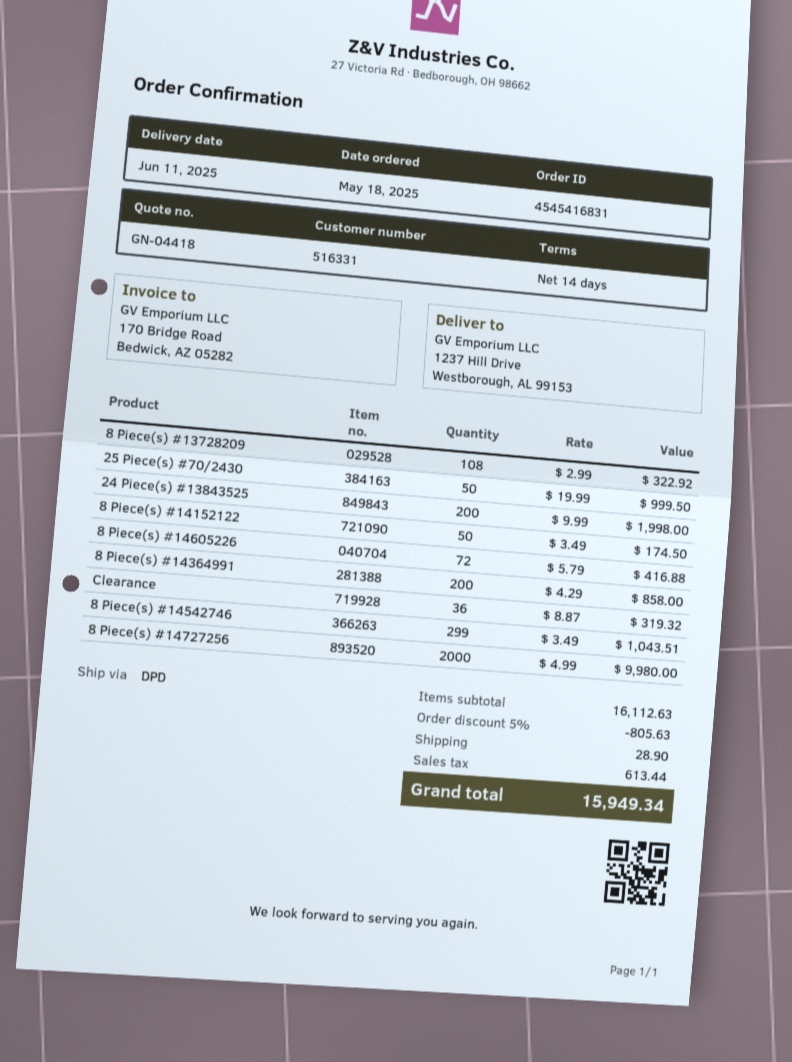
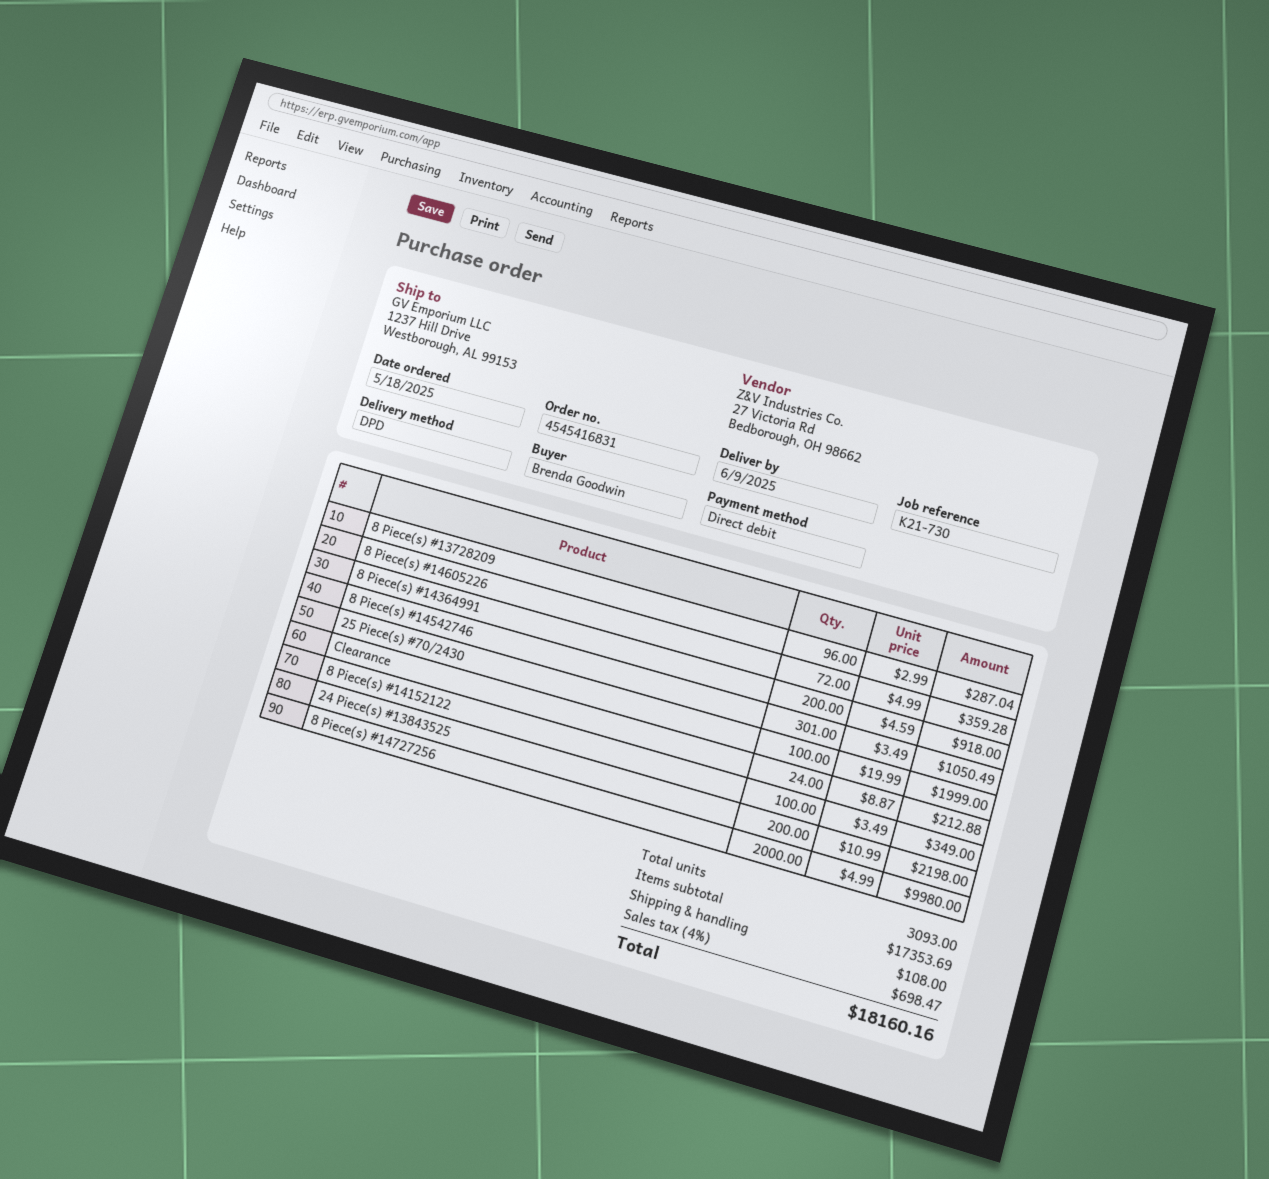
delivery date: 2025-06-11 -> 2025-06-09
8 Piece(s) #13728209: 108 x 2.99 = 322.92 -> 96 x 2.99 = 287.04
25 Piece(s) #70/2430: 50 x 19.99 = 999.50 -> 100 x 19.99 = 1999.00
24 Piece(s) #13843525: 200 x 9.99 = 1998.00 -> 200 x 10.99 = 2198.00
8 Piece(s) #14152122: 50 x 3.49 = 174.50 -> 100 x 3.49 = 349.00
8 Piece(s) #14605226: 72 x 5.79 = 416.88 -> 72 x 4.99 = 359.28
8 Piece(s) #14364991: 200 x 4.29 = 858.00 -> 200 x 4.59 = 918.00
Clearance: 36 x 8.87 = 319.32 -> 24 x 8.87 = 212.88
8 Piece(s) #14542746: 299 x 3.49 = 1043.51 -> 301 x 3.49 = 1050.49
subtotal: 16112.63 -> 17353.69
discount: 5% = 805.63 -> none
shipping: 28.90 -> 108.00
tax: 613.44 -> 698.47
total: 15949.34 -> 18160.16

